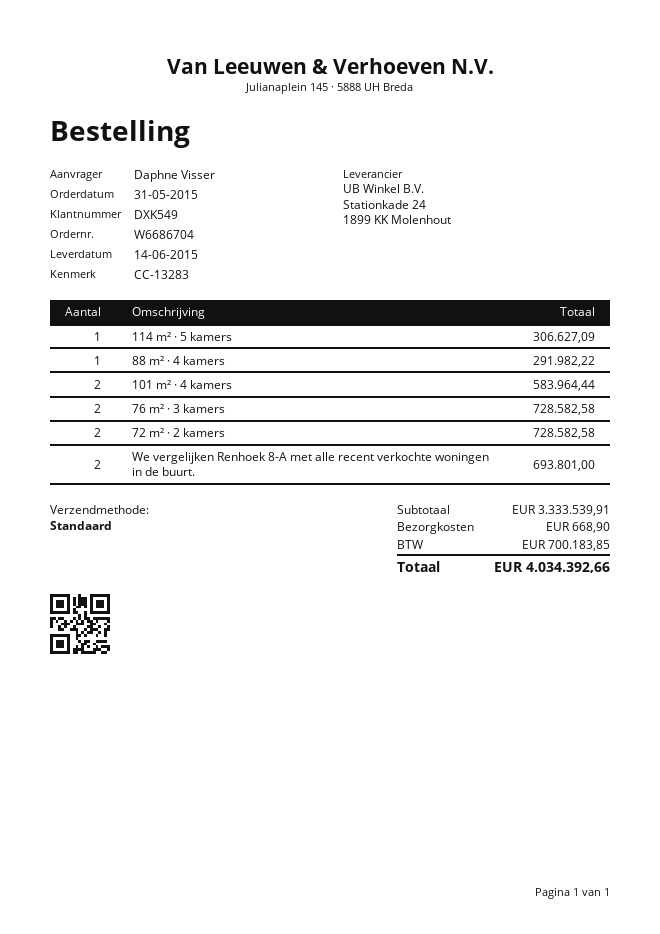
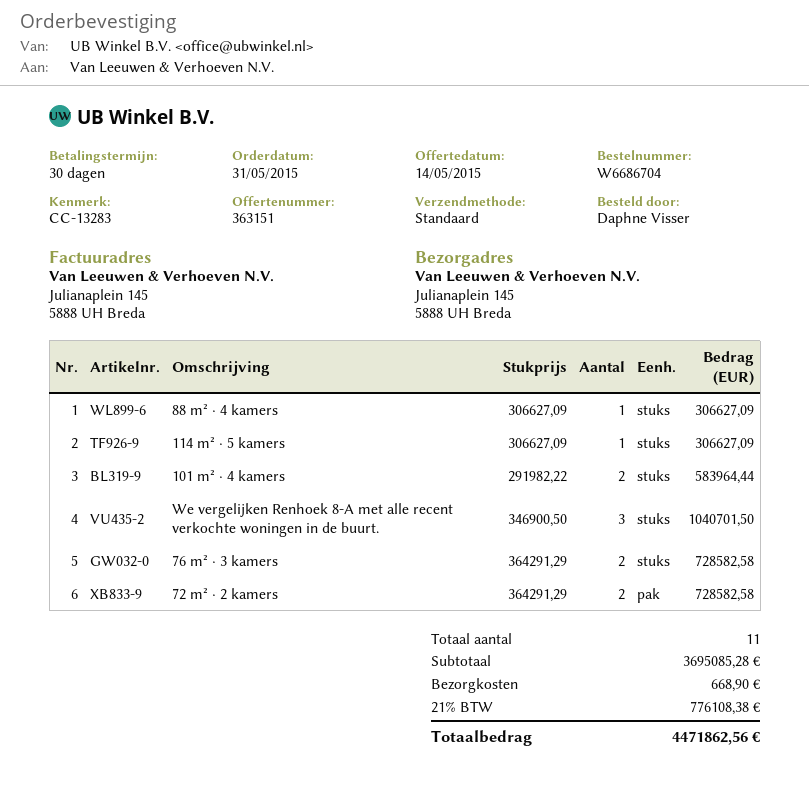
88 m² · 4 kamers: 1 for 291982.22 -> 1 for 306627.09
We vergelijken Renhoek 8-A met alle recent verkochte woningen in de buurt.: 2 for 693801.00 -> 3 for 1040701.50
subtotal: 3333539.91 -> 3695085.28
tax: 700183.85 -> 776108.38
total: 4034392.66 -> 4471862.56

